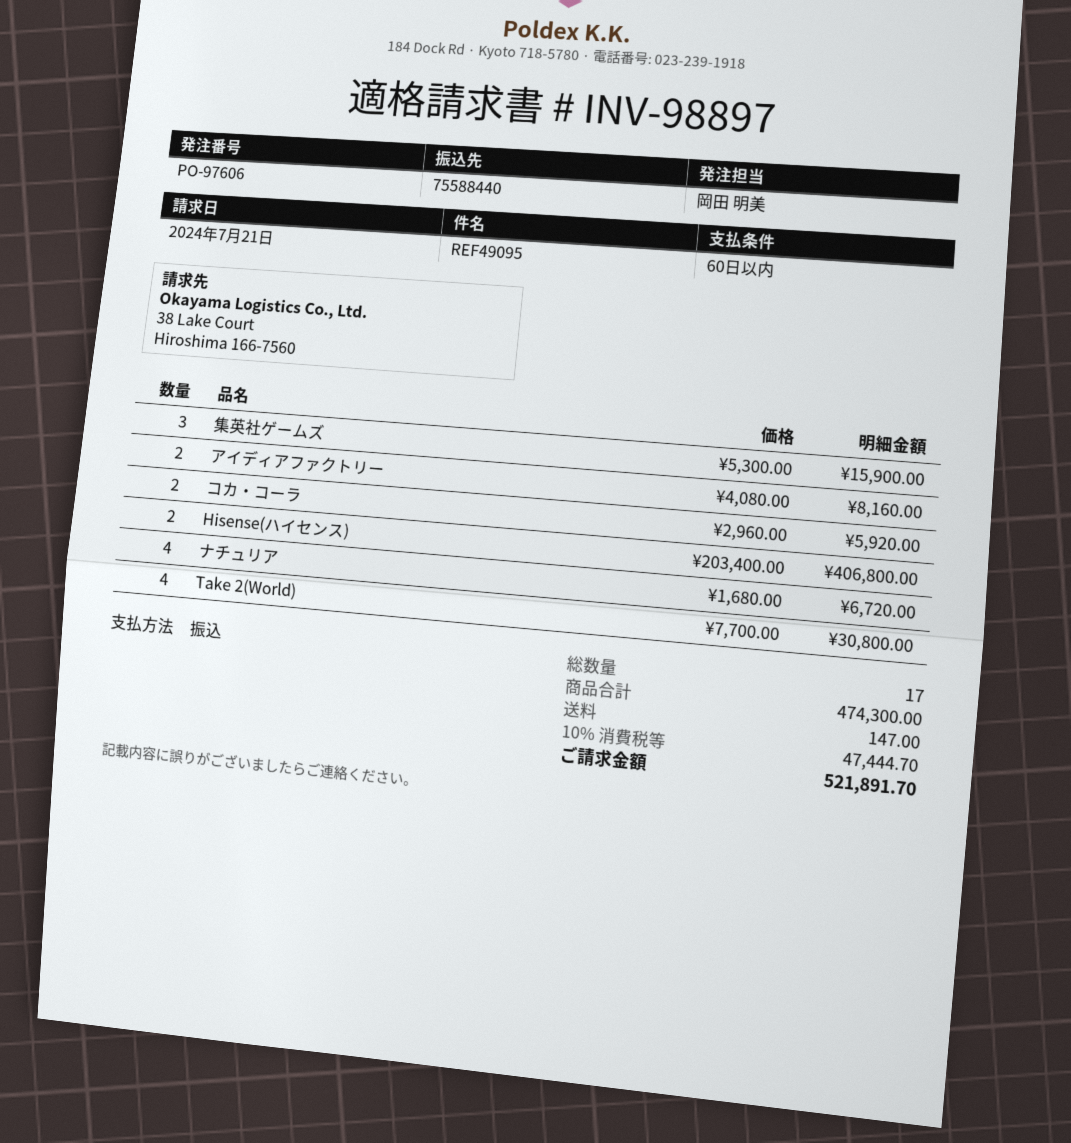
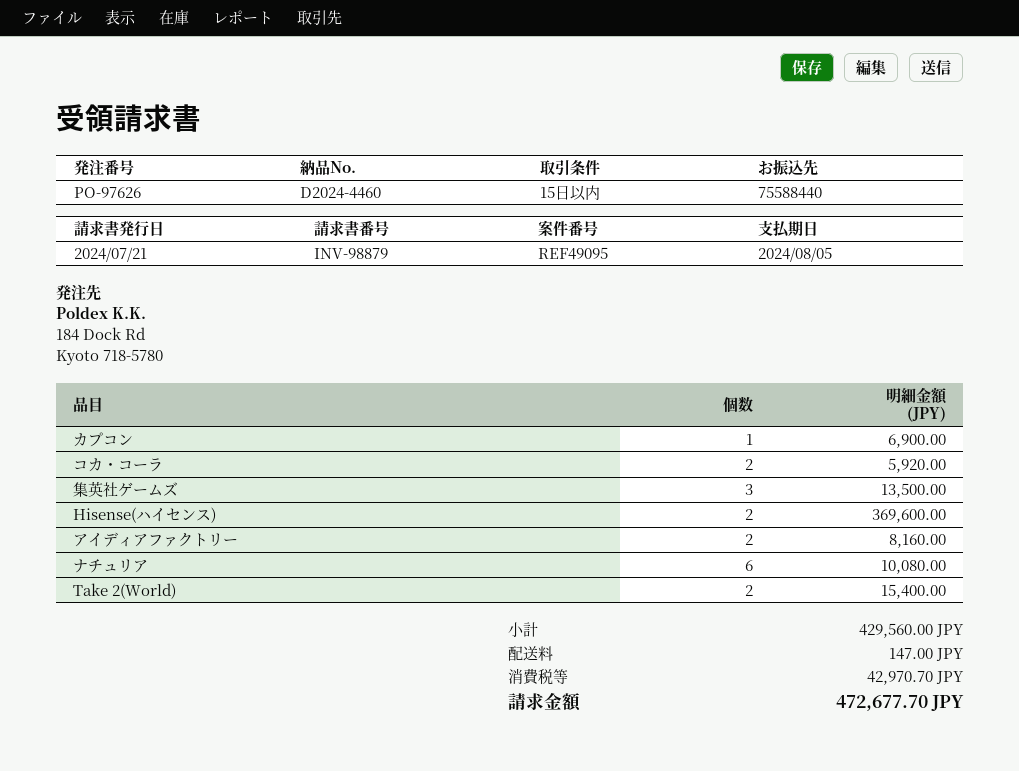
order number: PO-97606 -> PO-97626
invoice number: INV-98897 -> INV-98879
payment terms: 60 days -> 15 days
集英社ゲームズ: 3 for 15900.00 -> 3 for 13500.00
Hisense(ハイセンス): 2 for 406800.00 -> 2 for 369600.00
ナチュリア: 4 for 6720.00 -> 6 for 10080.00
Take 2(World): 4 for 30800.00 -> 2 for 15400.00
カプコン: none -> 1 for 6900.00
subtotal: 474300.00 -> 429560.00
tax: 47444.70 -> 42970.70
total: 521891.70 -> 472677.70

